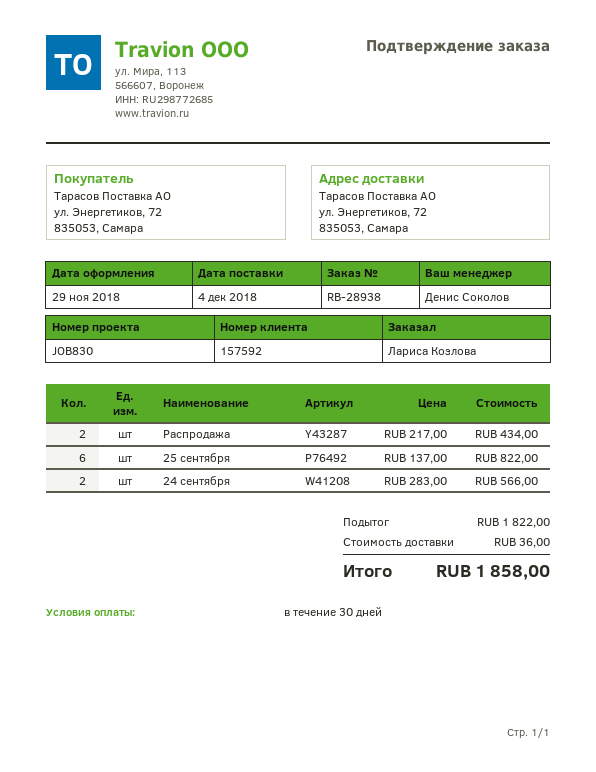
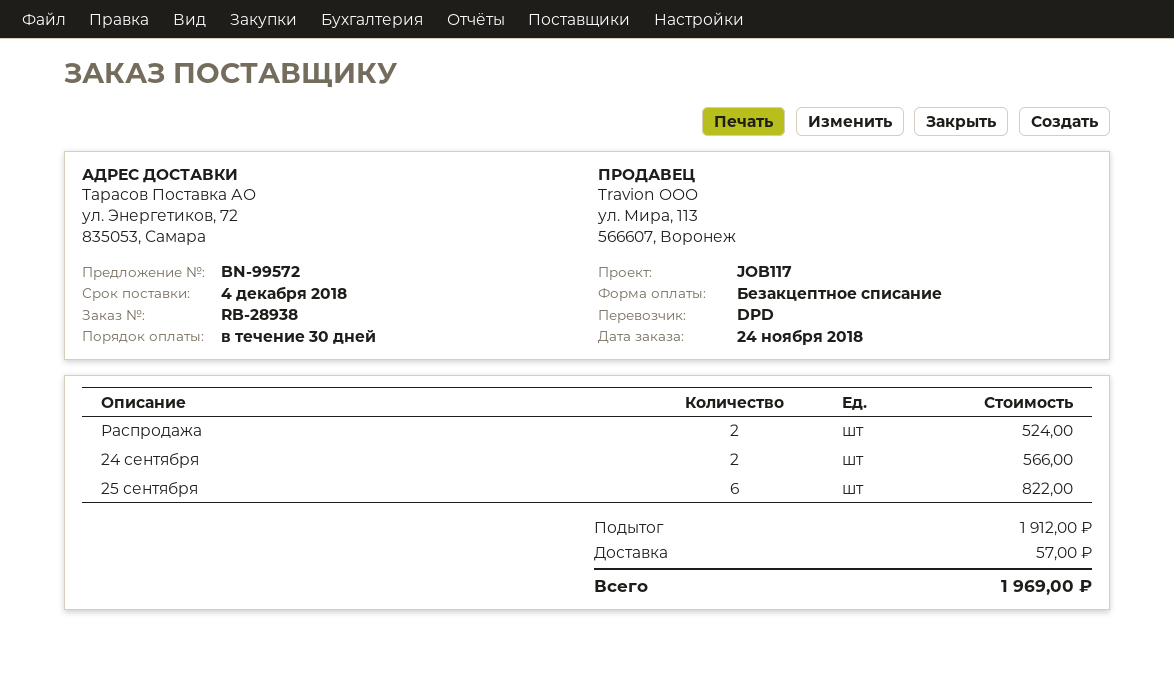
order date: 2018-11-29 -> 2018-11-24
reference: JOB830 -> JOB117
Распродажа: 2 for 434.00 -> 2 for 524.00
subtotal: 1822.00 -> 1912.00
shipping: 36.00 -> 57.00
total: 1858.00 -> 1969.00

